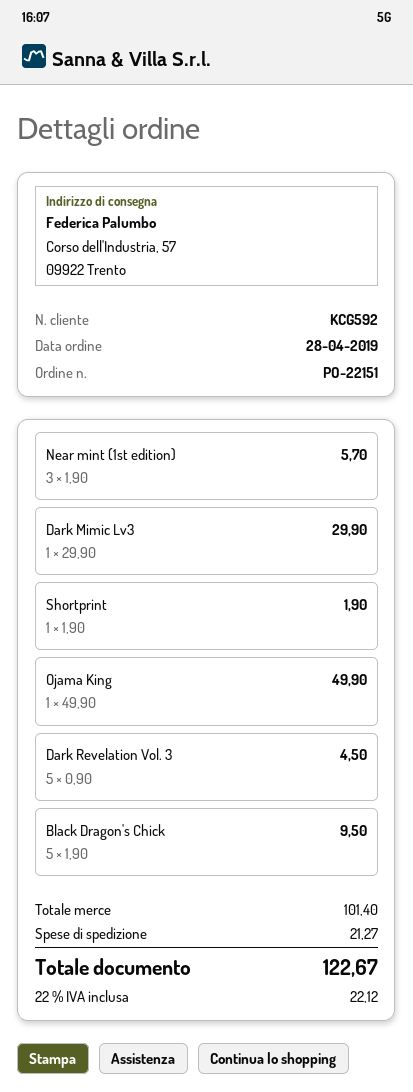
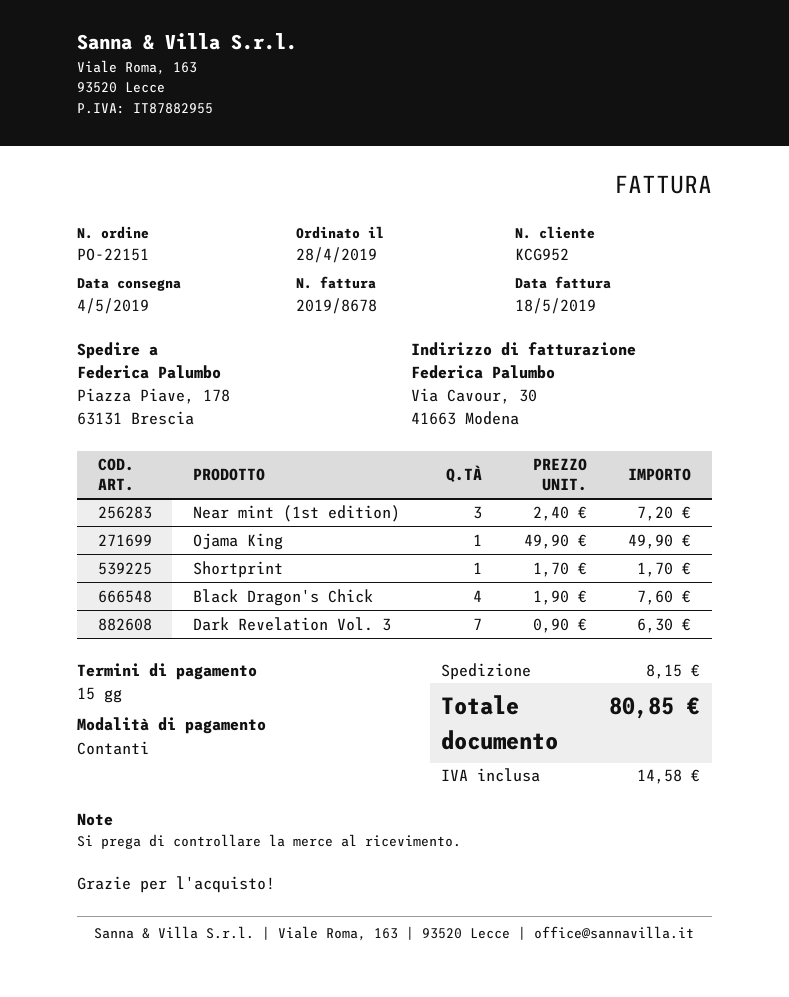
customer number: KCG592 -> KCG952
ship to: Corso dell'Industria, 57, 09922 Trento -> Piazza Piave, 178, 63131 Brescia
Near mint (1st edition): 3 x 1.90 = 5.70 -> 3 x 2.40 = 7.20
Dark Mimic Lv3: 1 x 29.90 = 29.90 -> none
Shortprint: 1 x 1.90 = 1.90 -> 1 x 1.70 = 1.70
Dark Revelation Vol. 3: 5 x 0.90 = 4.50 -> 7 x 0.90 = 6.30
Black Dragon's Chick: 5 x 1.90 = 9.50 -> 4 x 1.90 = 7.60
shipping: 21.27 -> 8.15
tax: 22.12 -> 14.58
total: 122.67 -> 80.85

